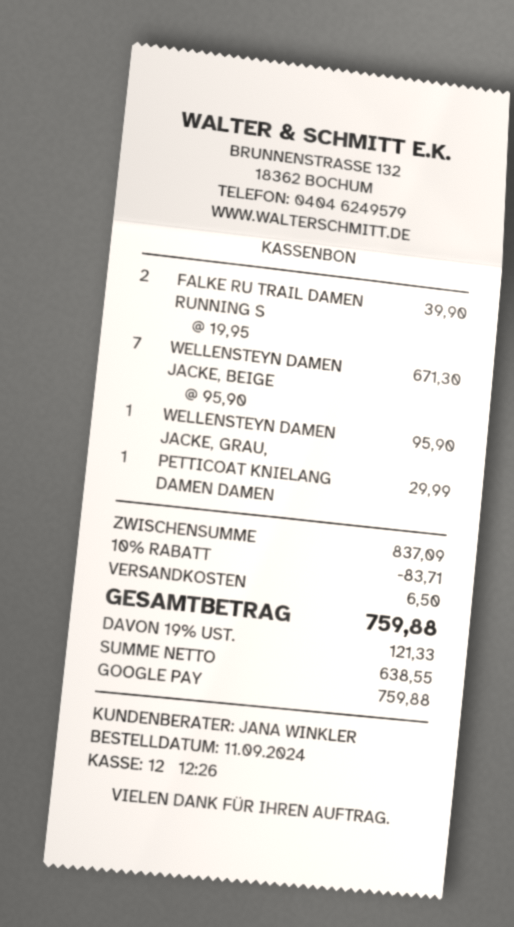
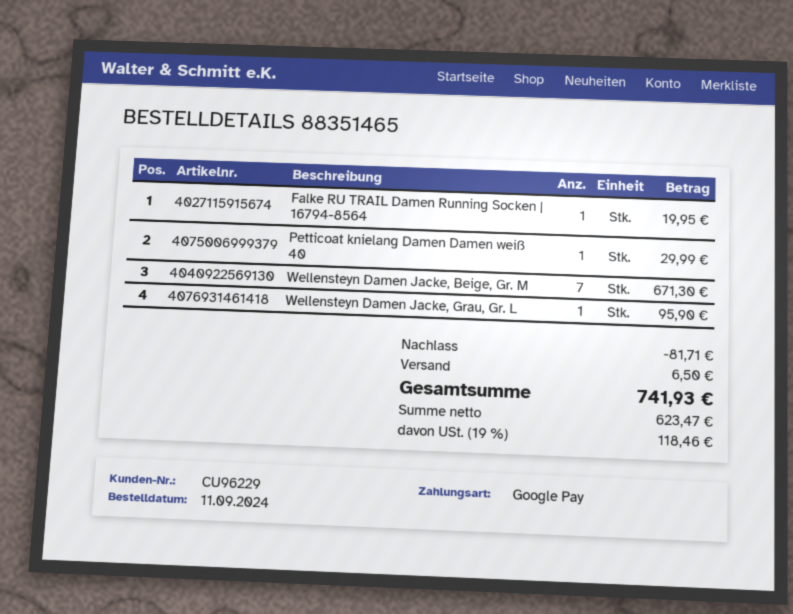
FALKE RU TRAIL DAMEN RUNNING S: 2 for 39.90 -> 1 for 19.95
discount: 83.71 -> 81.71
net: 638.55 -> 623.47
tax: 19% = 121.33 -> 19% = 118.46
total: 759.88 -> 741.93

